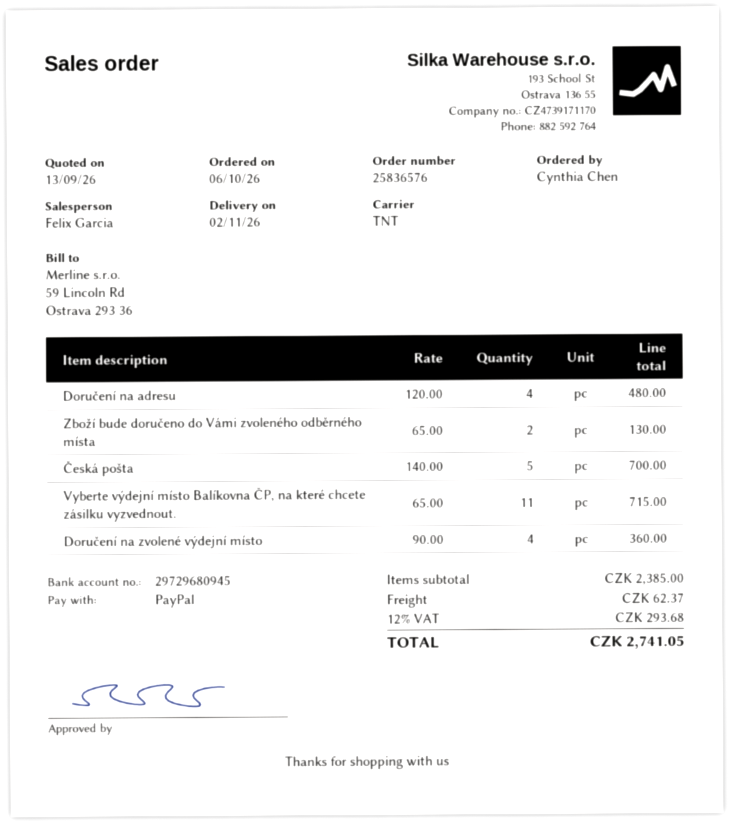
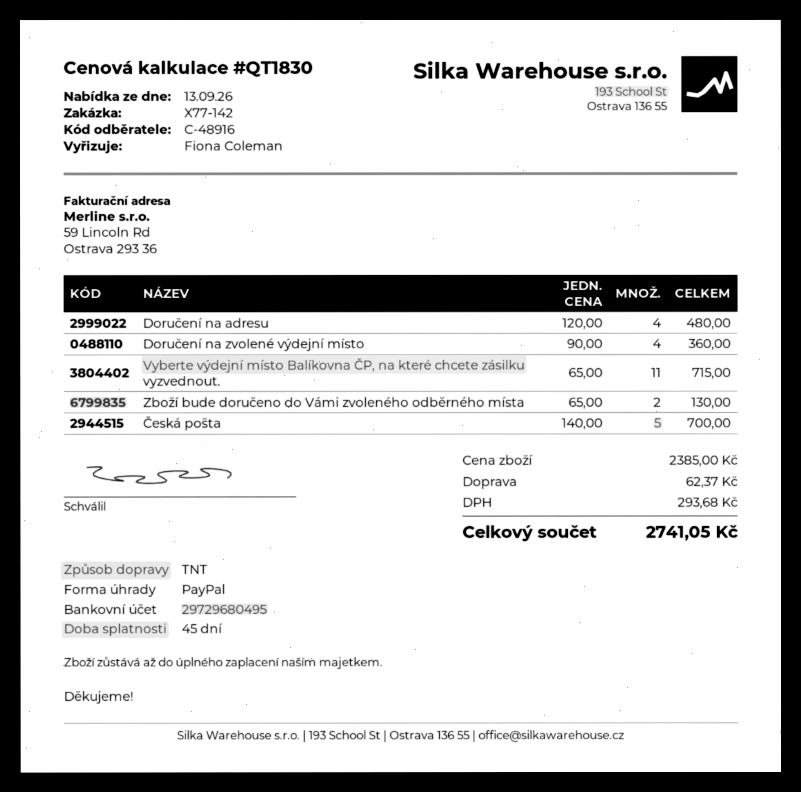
sales rep: Felix Garcia -> Fiona Coleman
bank account: 29729680945 -> 29729680495

